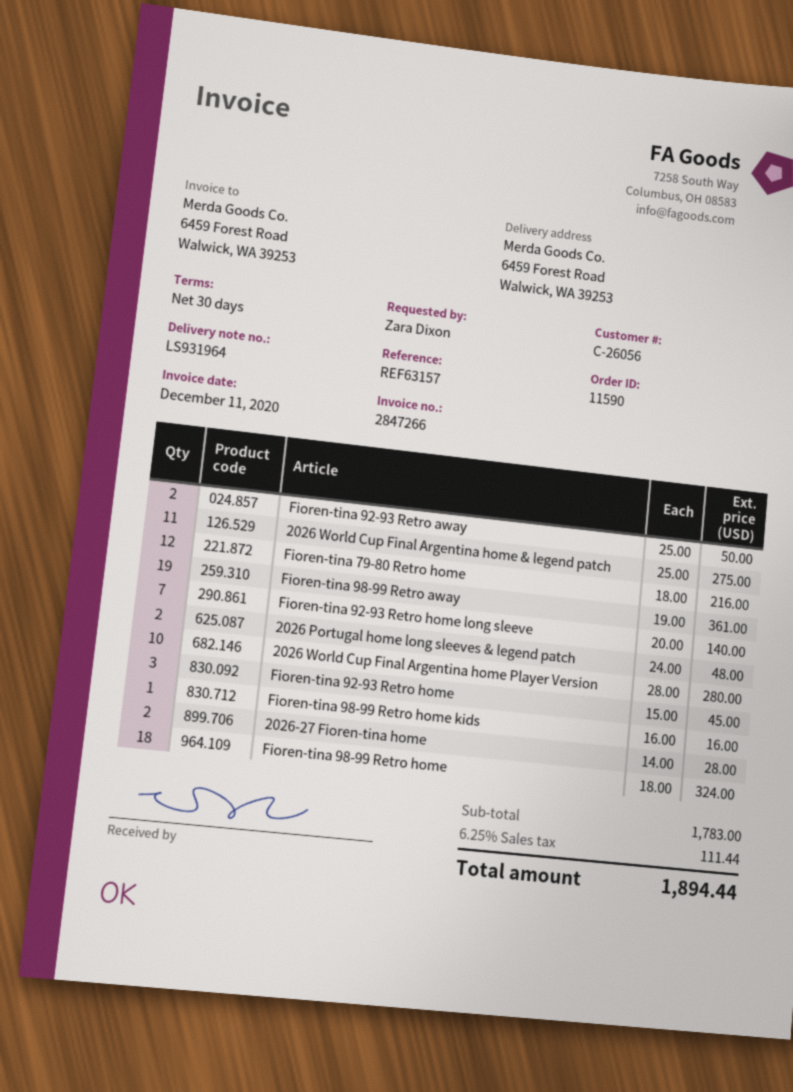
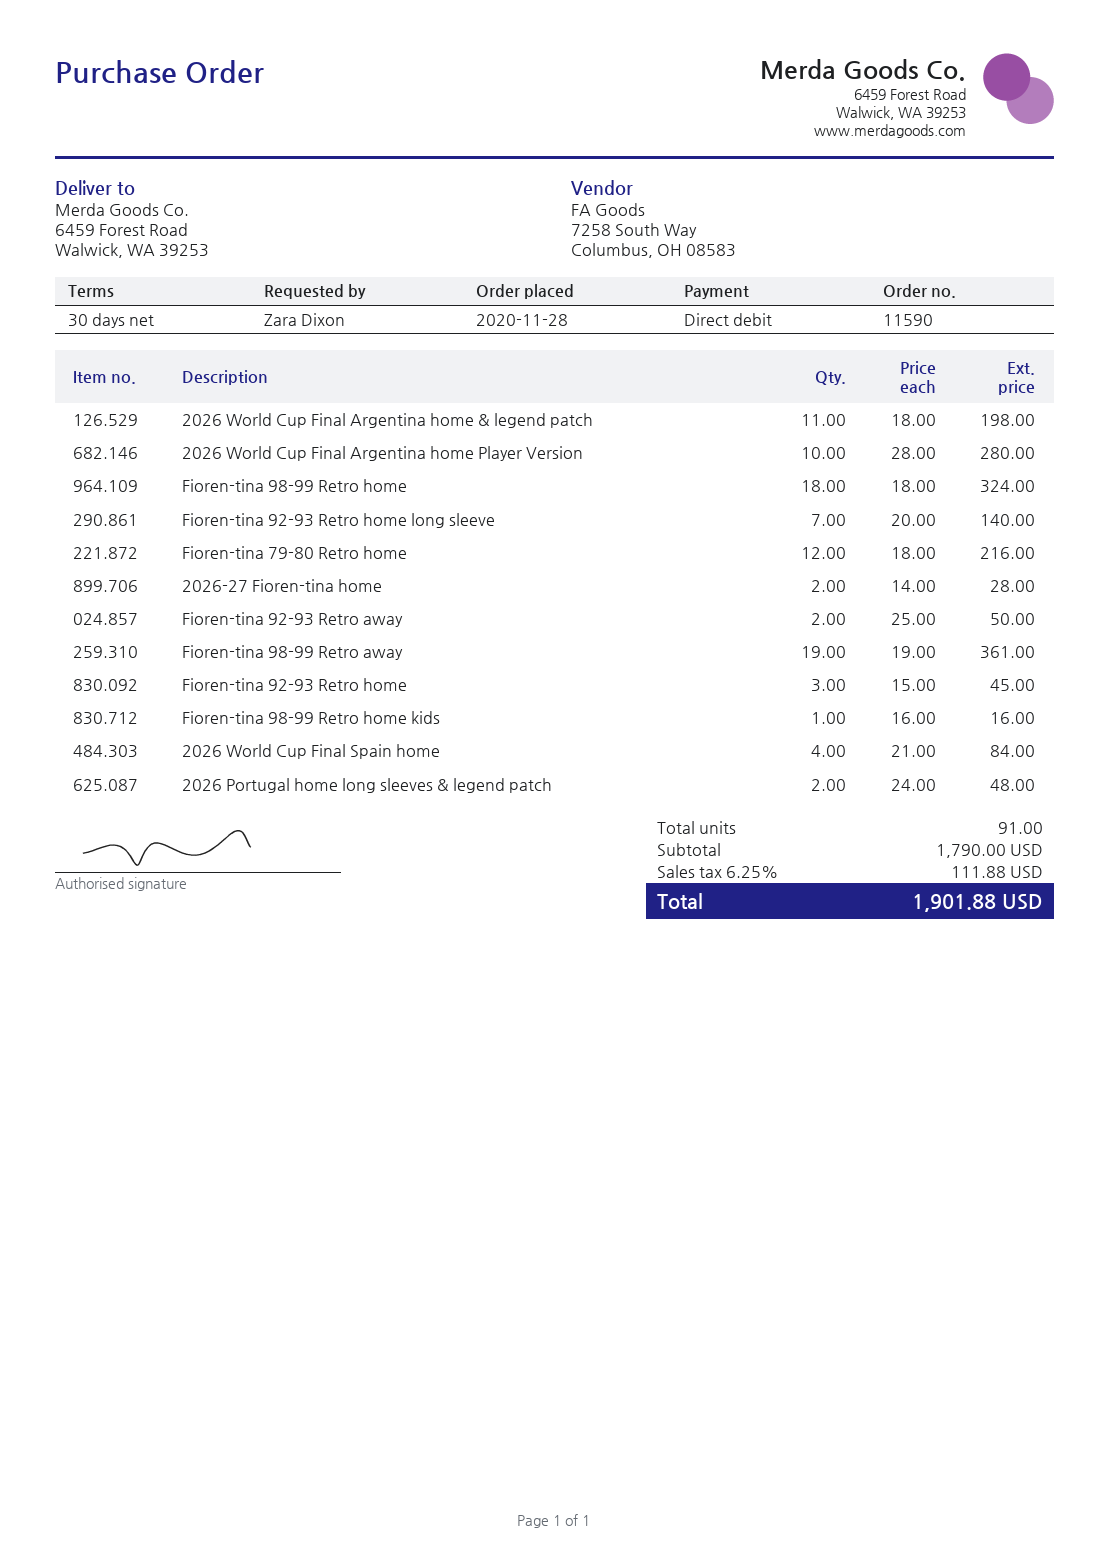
2026 World Cup Final Argentina home & legend patch: 11 x 25.00 = 275.00 -> 11 x 18.00 = 198.00
2026 World Cup Final Spain home: none -> 4 x 21.00 = 84.00
subtotal: 1783.00 -> 1790.00
tax: 6.25% = 111.44 -> 6.25% = 111.88
total: 1894.44 -> 1901.88

